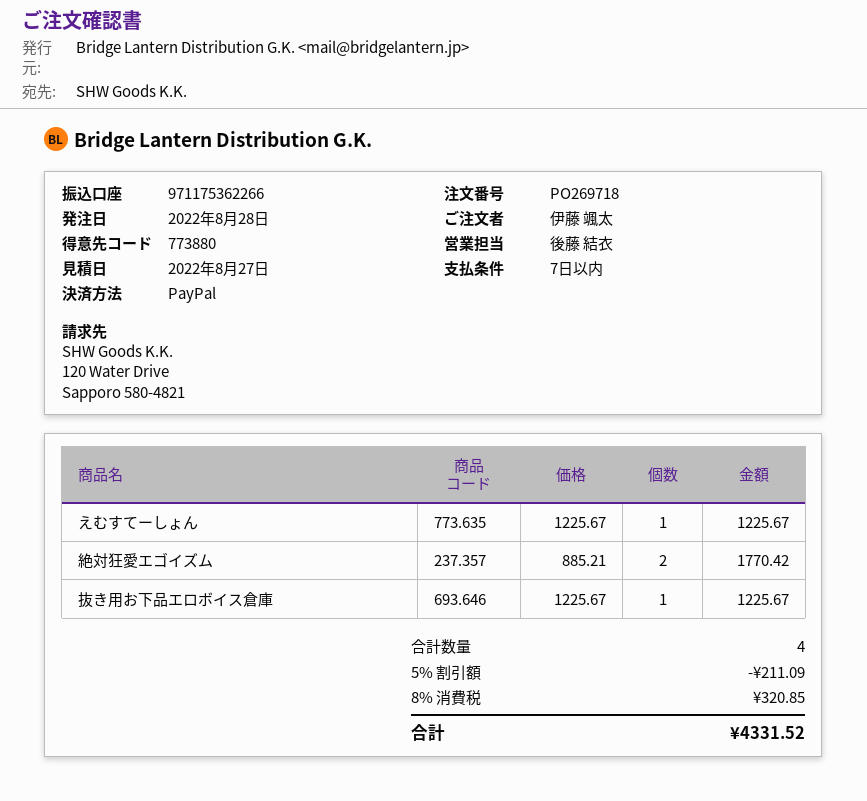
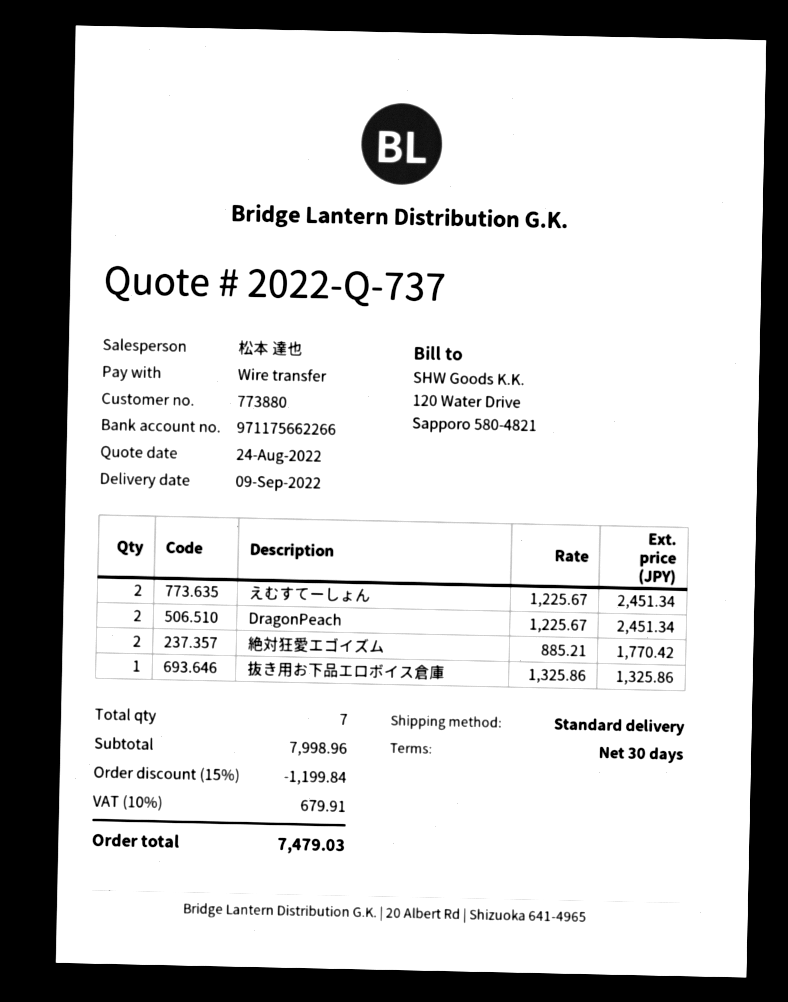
quote date: 2022-08-27 -> 2022-08-24
payment terms: 7 days -> 30 days
sales rep: 後藤 結衣 -> 松本 達也
payment method: PayPal -> bank transfer
bank account: 971175362266 -> 971175662266
えむすてーしょん: 1 x 1225.67 = 1225.67 -> 2 x 1225.67 = 2451.34
抜き用お下品エロボイス倉庫: 1 x 1225.67 = 1225.67 -> 1 x 1325.86 = 1325.86
DragonPeach: none -> 2 x 1225.67 = 2451.34
total quantity: 4 -> 7
discount: 5% = 211.09 -> 15% = 1199.84
tax: 8% = 320.85 -> 10% = 679.91
total: 4331.52 -> 7479.03

